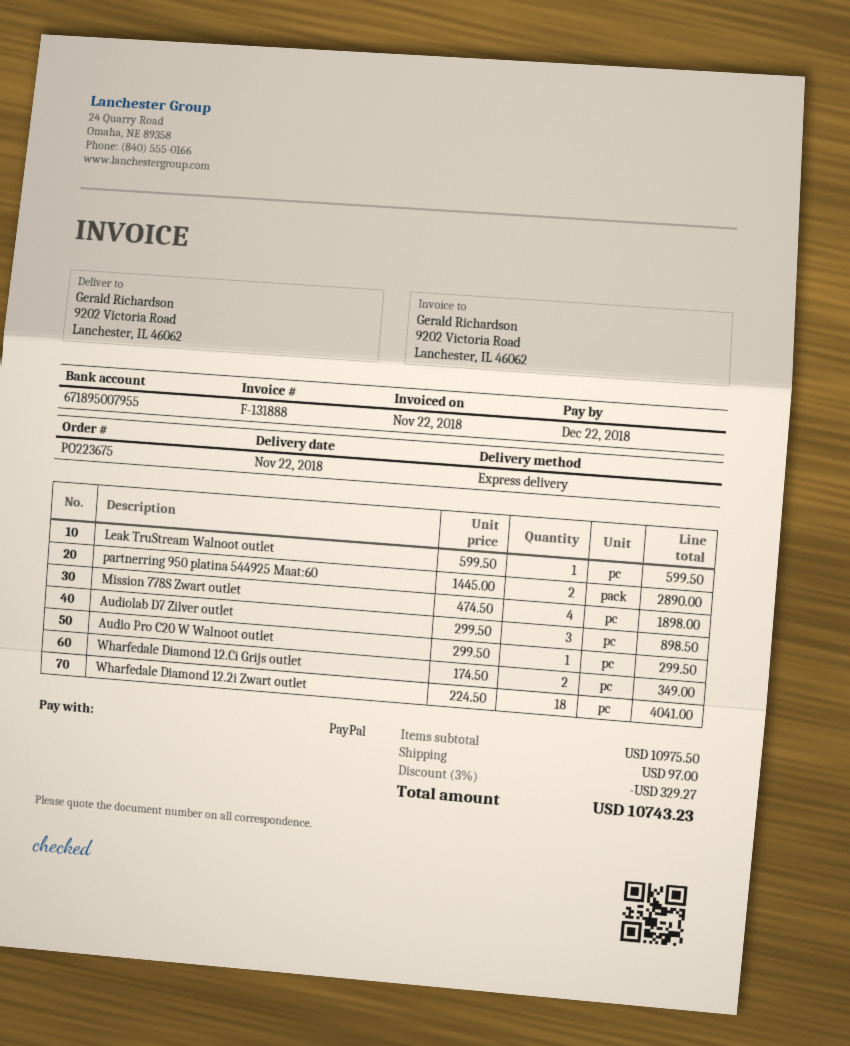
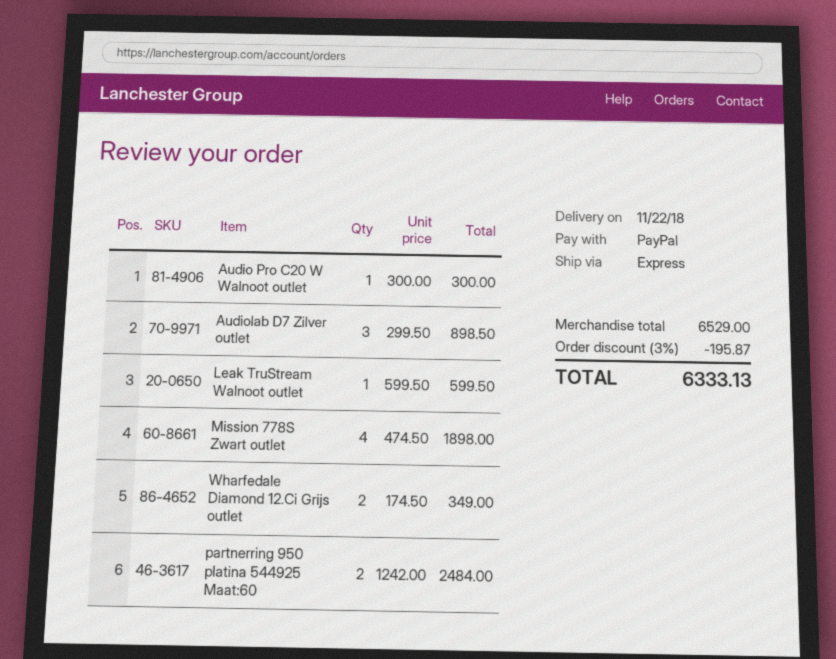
partnerring 950 platina 544925 Maat:60: 2 x 1445.00 = 2890.00 -> 2 x 1242.00 = 2484.00
Audio Pro C20 W Walnoot outlet: 1 x 299.50 = 299.50 -> 1 x 300.00 = 300.00
Wharfedale Diamond 12.2i Zwart outlet: 18 x 224.50 = 4041.00 -> none
subtotal: 10975.50 -> 6529.00
discount: 3% = 329.27 -> 3% = 195.87
shipping: 97.00 -> none
total: 10743.23 -> 6333.13

